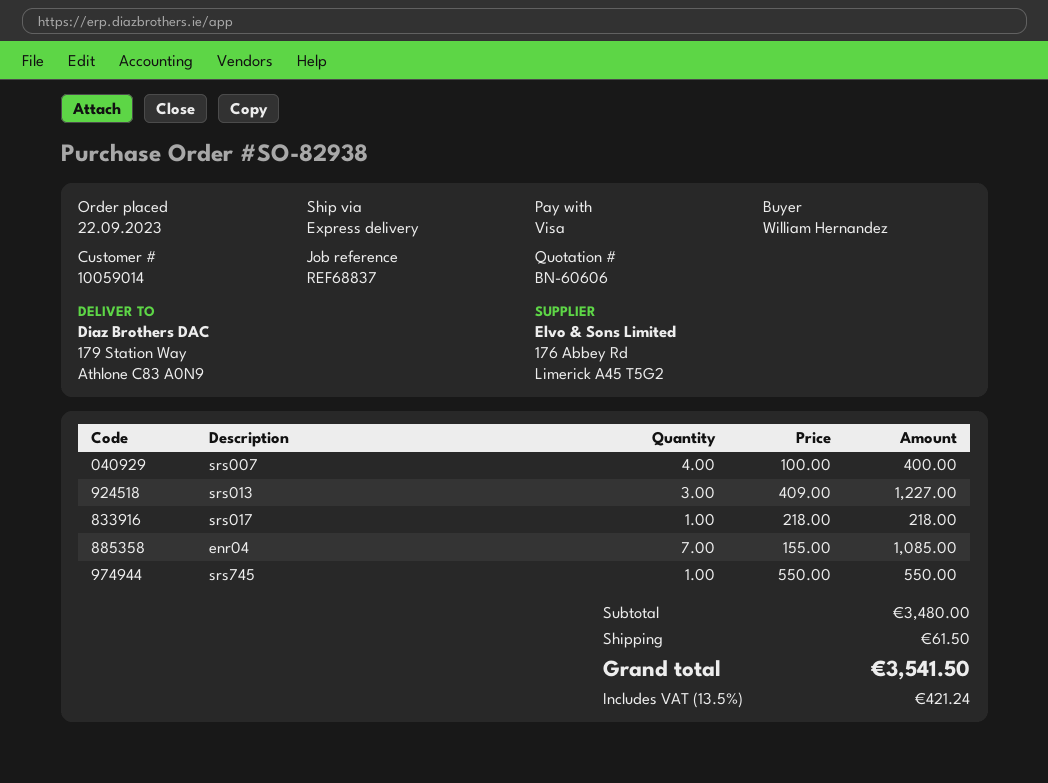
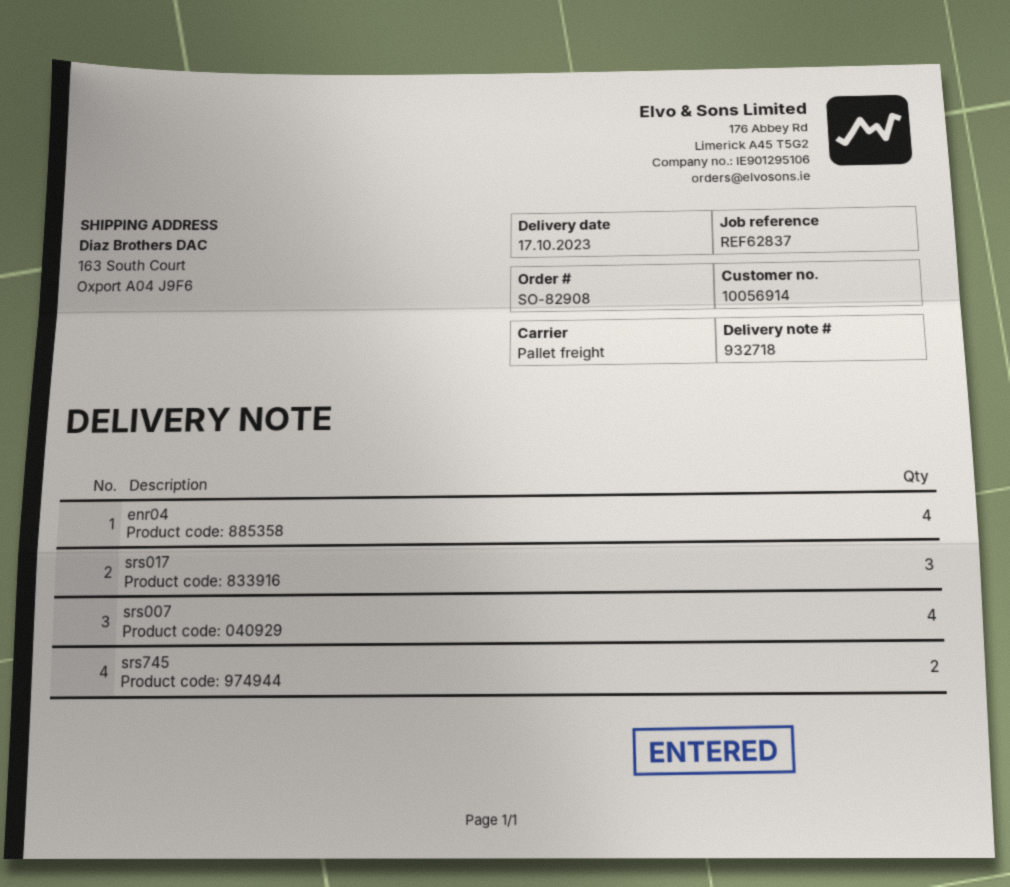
order number: SO-82938 -> SO-82908
customer number: 10059014 -> 10056914
reference: REF68837 -> REF62837
shipping method: express -> pallet freight
ship to: 179 Station Way, Athlone C83 A0N9 -> 163 South Court, Oxport A04 J9F6
srs013: 3 -> none
srs017: 1 -> 3
enr04: 7 -> 4
srs745: 1 -> 2

